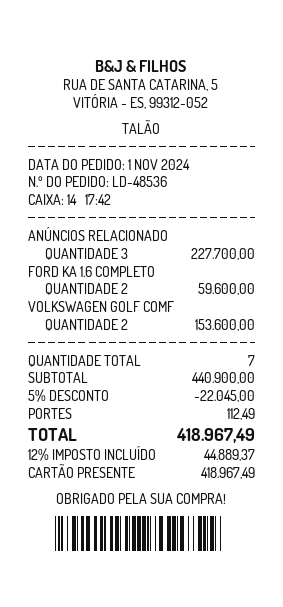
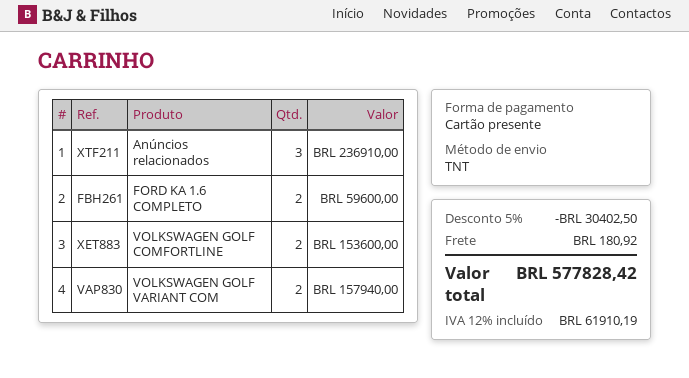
ANÚNCIOS RELACIONADO: 3 for 227700.00 -> 3 for 236910.00
VOLKSWAGEN GOLF VARIANT COM: none -> 2 for 157940.00
discount: 5% = 22045.00 -> 5% = 30402.50
shipping: 112.49 -> 180.92
tax: 12% = 44889.37 -> 12% = 61910.19
total: 418967.49 -> 577828.42

